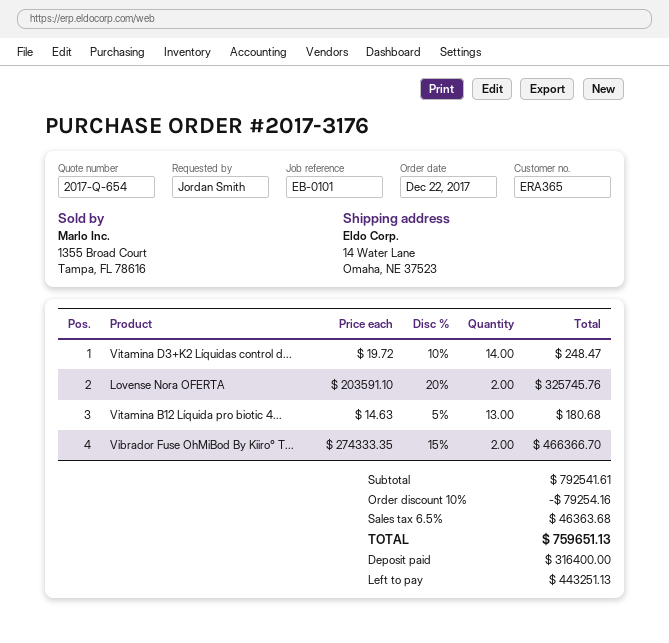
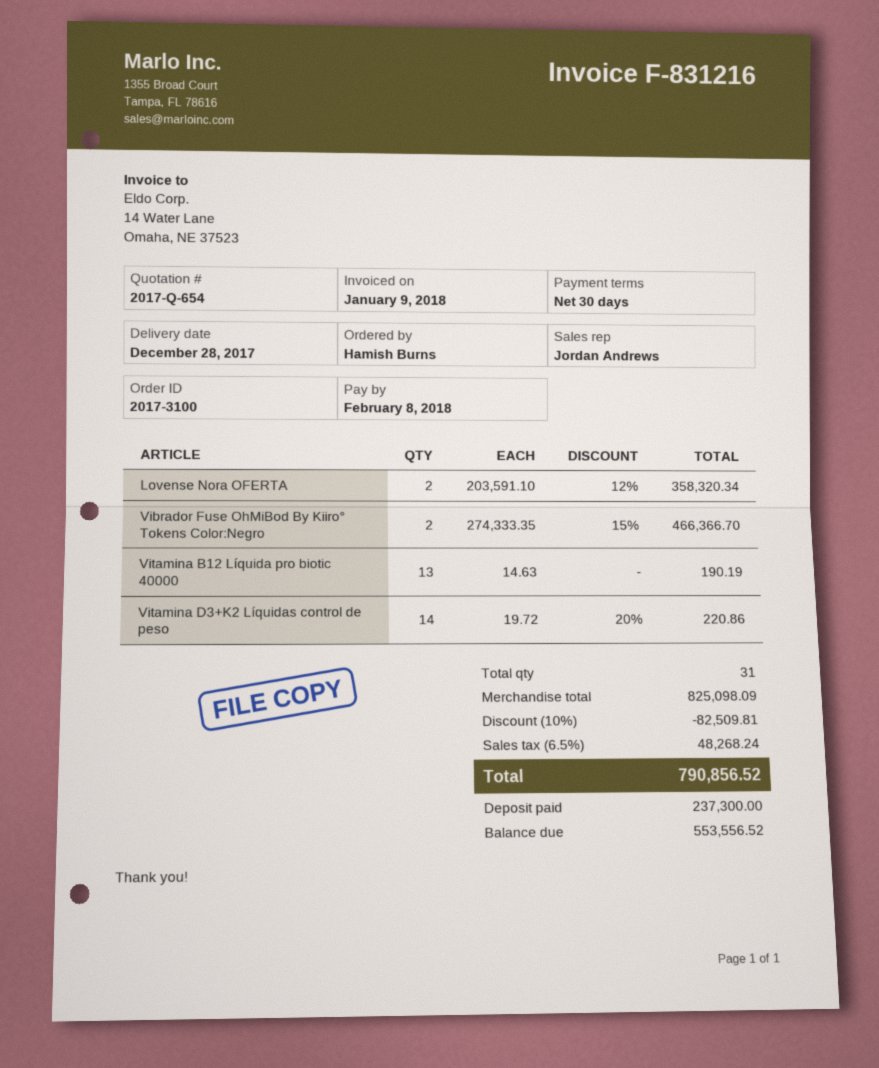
order number: 2017-3176 -> 2017-3100
ordered by: Jordan Smith -> Hamish Burns
Vitamina D3+K2 Líquidas control d...: 14 x 19.72 - 10% = 248.47 -> 14 x 19.72 - 20% = 220.86
Lovense Nora OFERTA: 2 x 203591.10 - 20% = 325745.76 -> 2 x 203591.10 - 12% = 358320.34
Vitamina B12 Líquida pro biotic 4...: 13 x 14.63 - 5% = 180.68 -> 13 x 14.63 = 190.19
subtotal: 792541.61 -> 825098.09
discount: 10% = 79254.16 -> 10% = 82509.81
tax: 6.5% = 46363.68 -> 6.5% = 48268.24
total: 759651.13 -> 790856.52
deposit: 316400.00 -> 237300.00
balance: 443251.13 -> 553556.52

